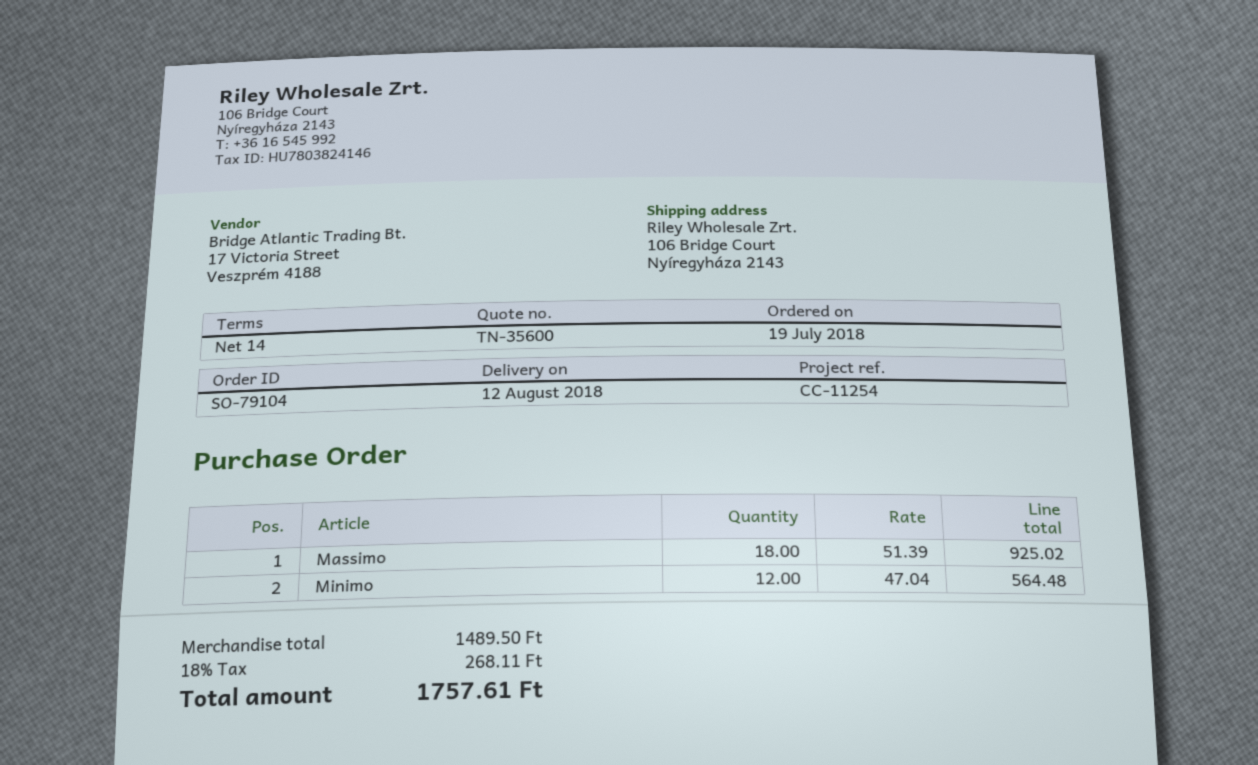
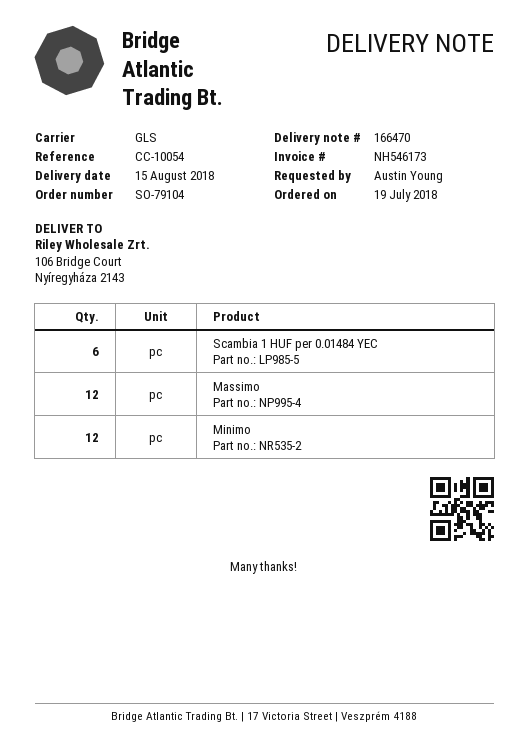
delivery date: 2018-08-12 -> 2018-08-15
reference: CC-11254 -> CC-10054
Massimo: 18 -> 12
Scambia 1 HUF per 0.01484 YEC: none -> 6

